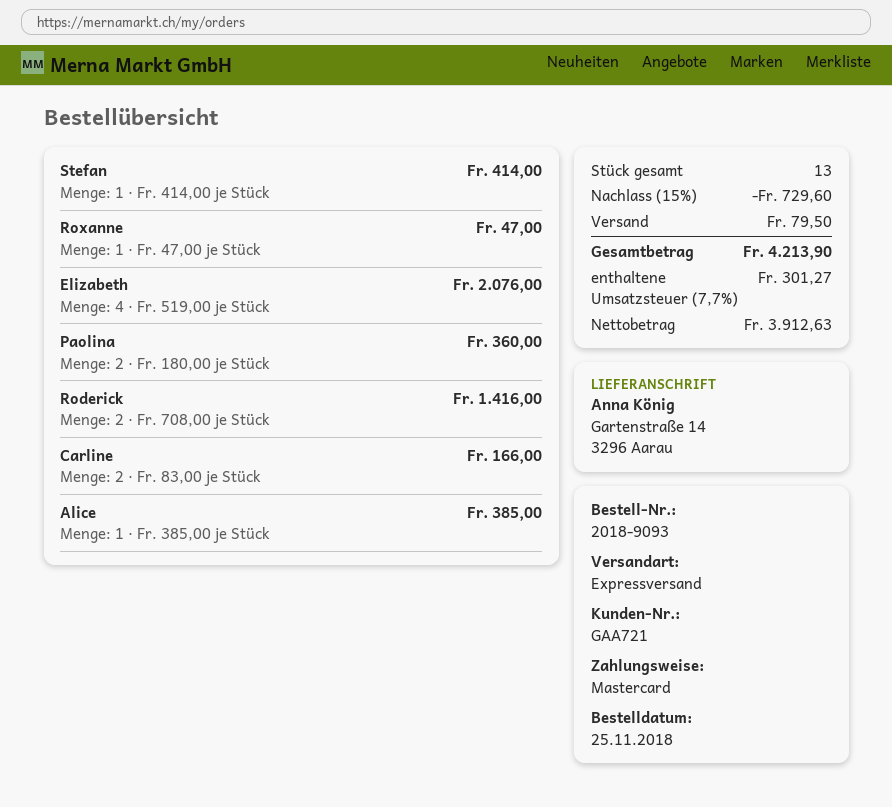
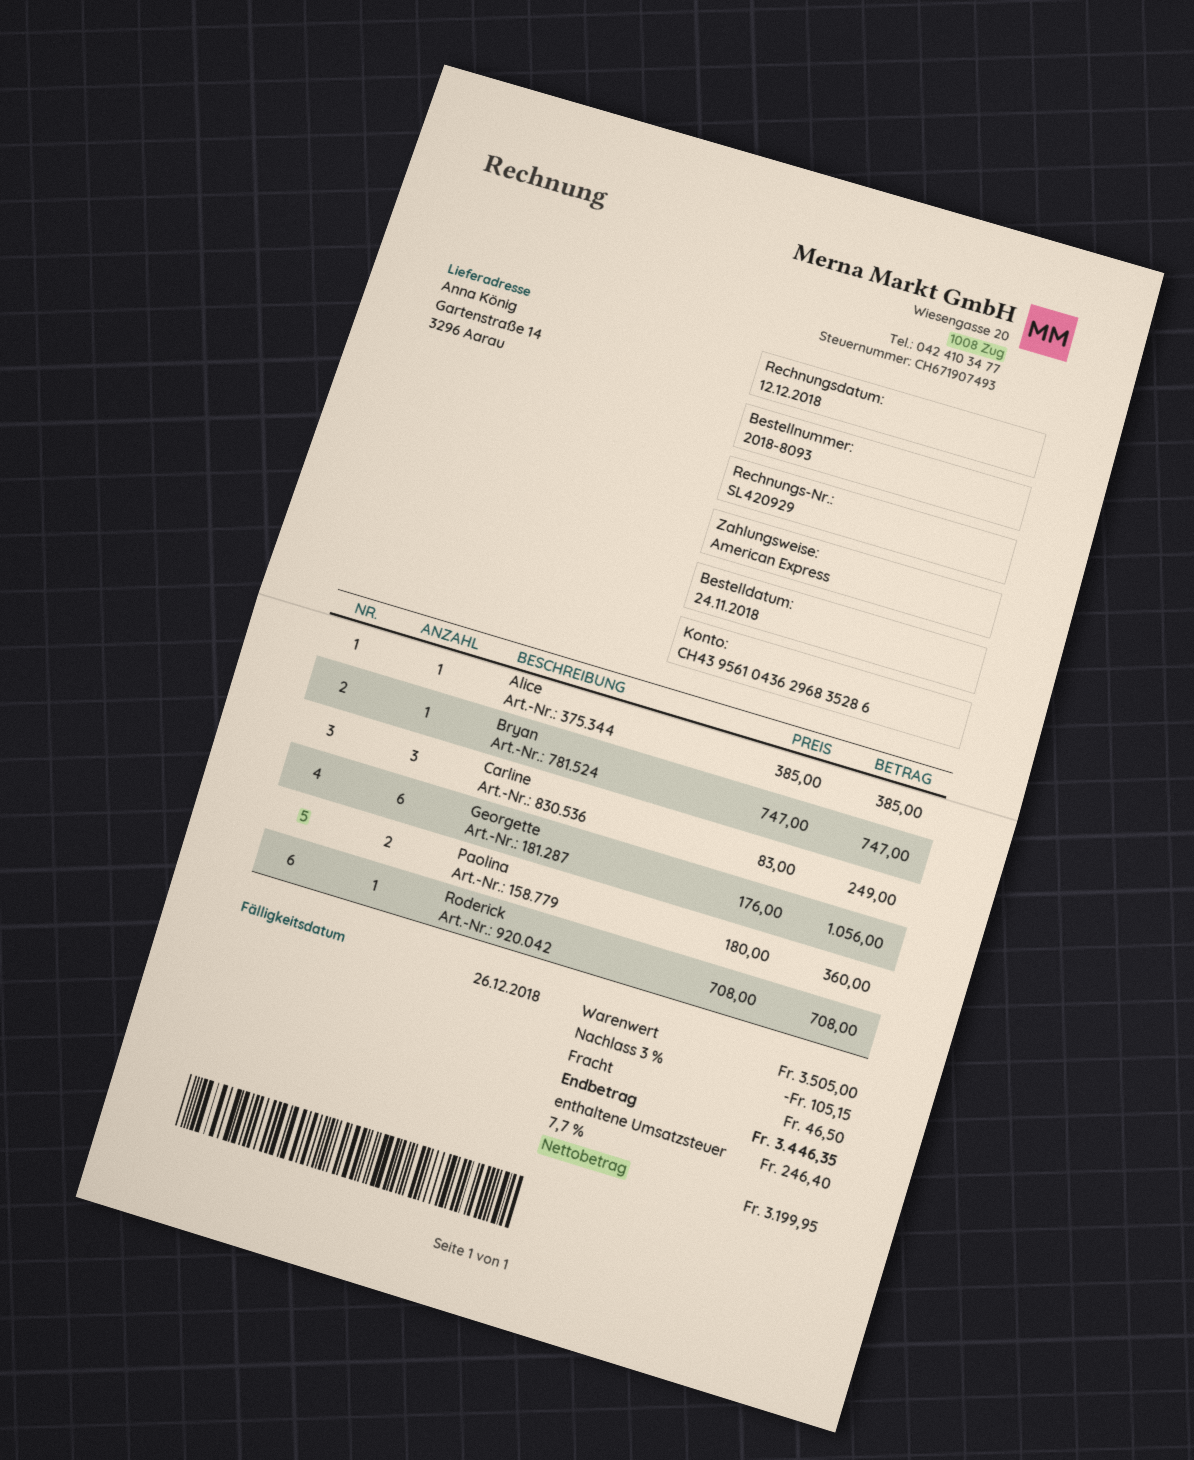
order number: 2018-9093 -> 2018-8093
order date: 2018-11-25 -> 2018-11-24
payment method: Mastercard -> American Express
Stefan: 1 x 414.00 = 414.00 -> none
Roxanne: 1 x 47.00 = 47.00 -> none
Elizabeth: 4 x 519.00 = 2076.00 -> none
Roderick: 2 x 708.00 = 1416.00 -> 1 x 708.00 = 708.00
Carline: 2 x 83.00 = 166.00 -> 3 x 83.00 = 249.00
Bryan: none -> 1 x 747.00 = 747.00
Georgette: none -> 6 x 176.00 = 1056.00
discount: 15% = 729.60 -> 3% = 105.15
shipping: 79.50 -> 46.50
net: 3912.63 -> 3199.95
tax: 7.7% = 301.27 -> 7.7% = 246.40
total: 4213.90 -> 3446.35

